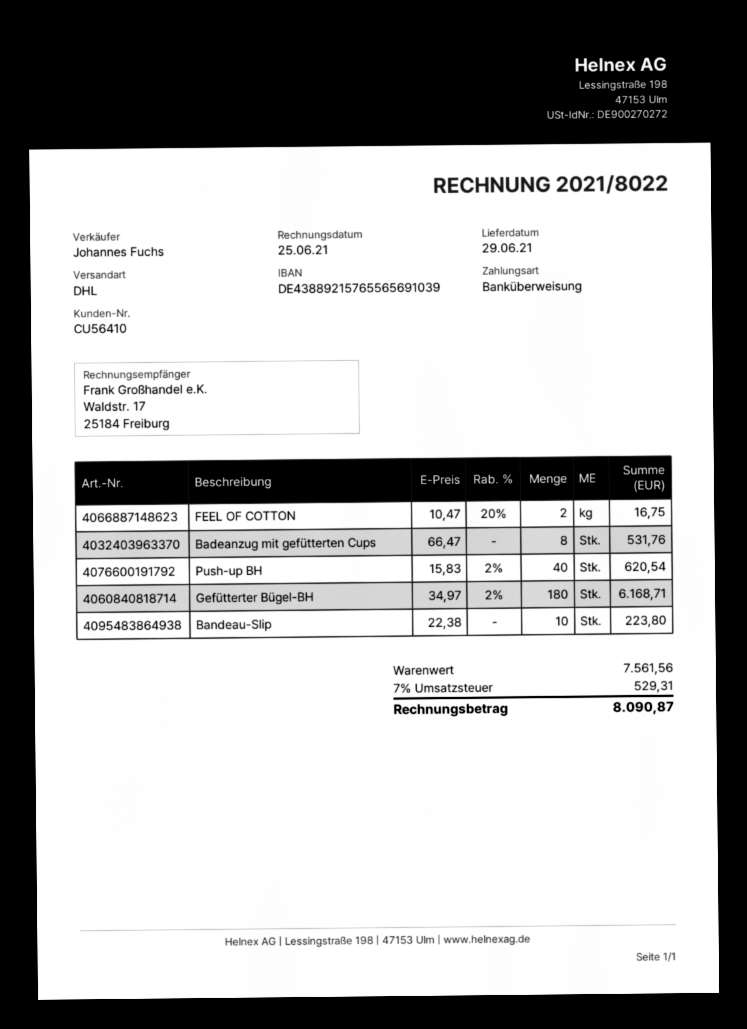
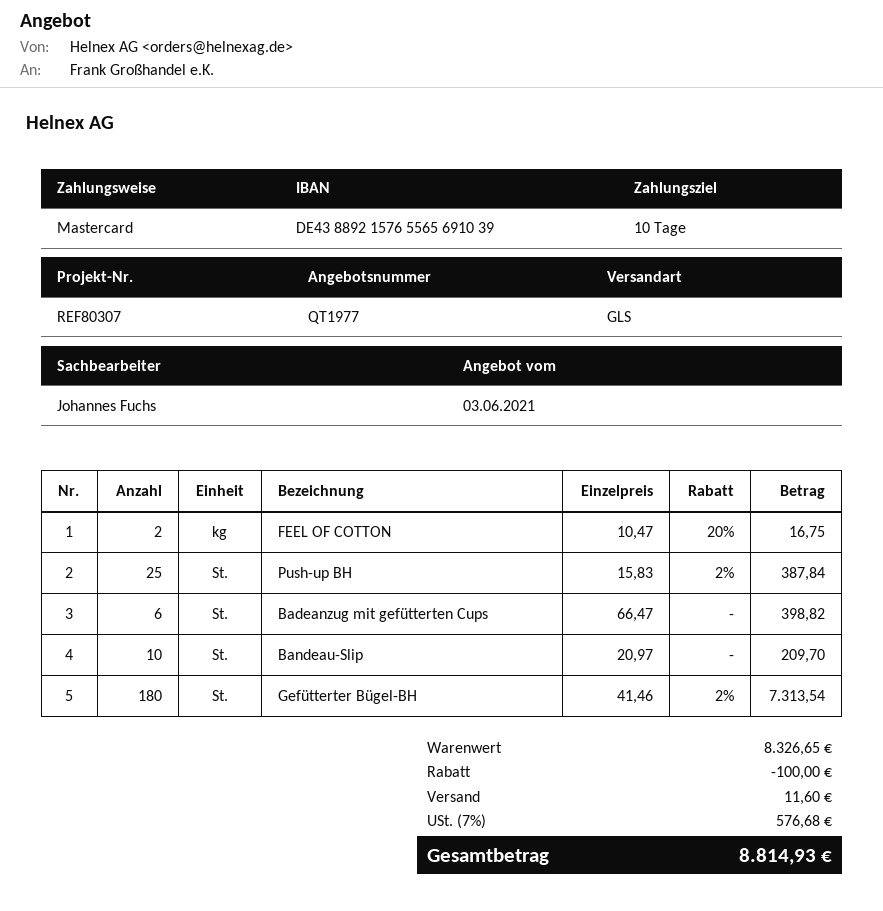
payment method: bank transfer -> Mastercard
shipping method: DHL -> GLS
Badeanzug mit gefütterten Cups: 8 x 66.47 = 531.76 -> 6 x 66.47 = 398.82
Push-up BH: 40 x 15.83 - 2% = 620.54 -> 25 x 15.83 - 2% = 387.84
Gefütterter Bügel-BH: 180 x 34.97 - 2% = 6168.71 -> 180 x 41.46 - 2% = 7313.54
Bandeau-Slip: 10 x 22.38 = 223.80 -> 10 x 20.97 = 209.70
subtotal: 7561.56 -> 8326.65
discount: none -> 100.00
shipping: none -> 11.60
tax: 7% = 529.31 -> 7% = 576.68
total: 8090.87 -> 8814.93

